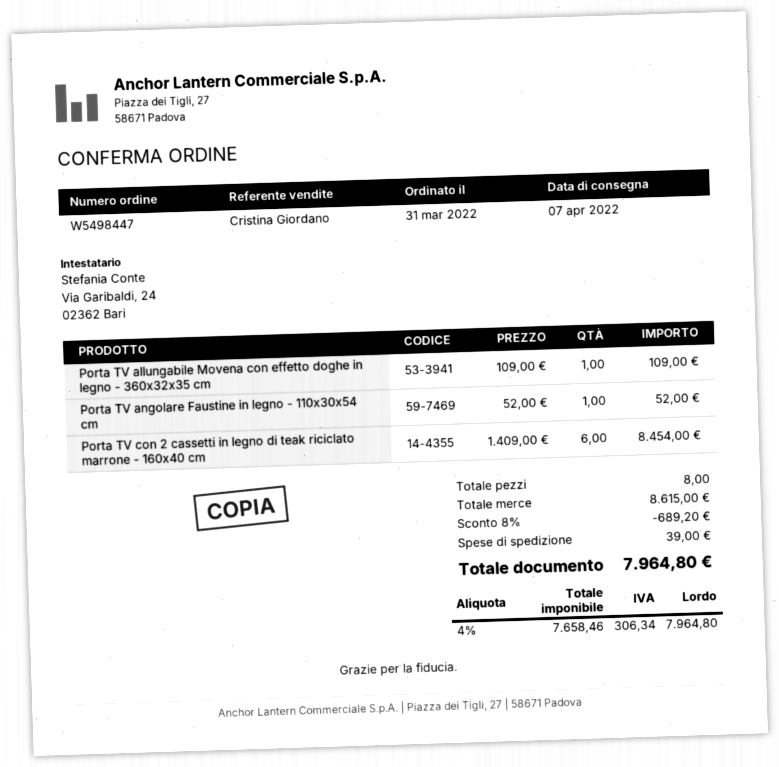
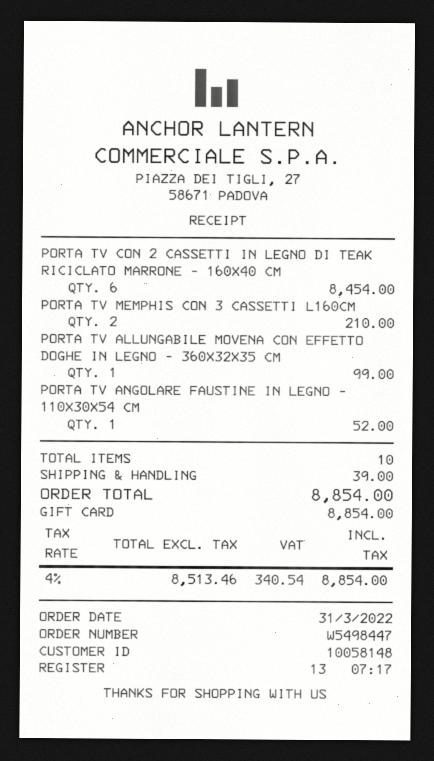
Porta TV allungabile Movena con effetto doghe in legno - 360x32x35 cm: 1 for 109.00 -> 1 for 99.00
PORTA TV MEMPHIS CON 3 CASSETTI L160CM: none -> 2 for 210.00
total quantity: 8 -> 10
discount: 8% = 689.20 -> none
net: 7658.46 -> 8513.46
tax: 4% = 306.34 -> 4% = 340.54
total: 7964.80 -> 8854.00

